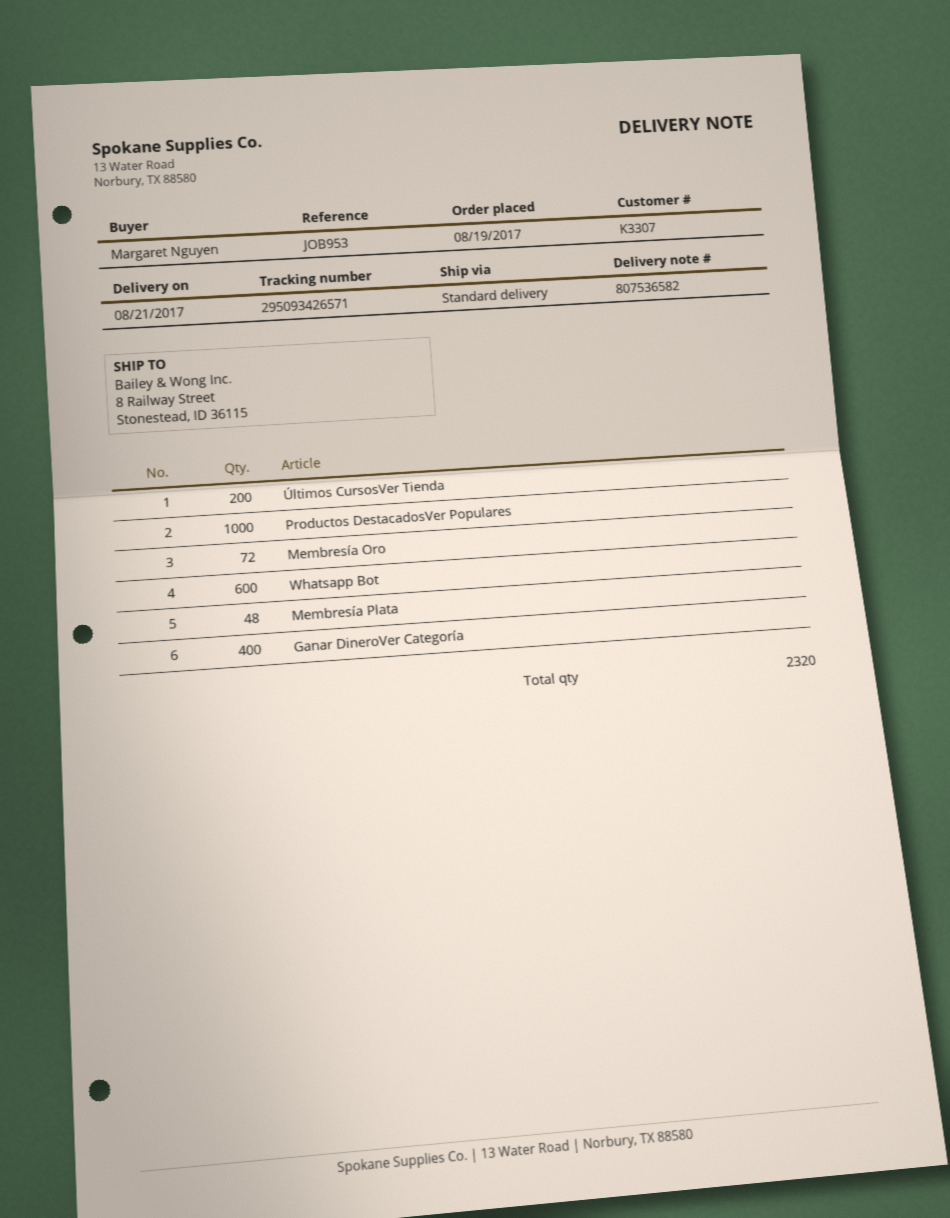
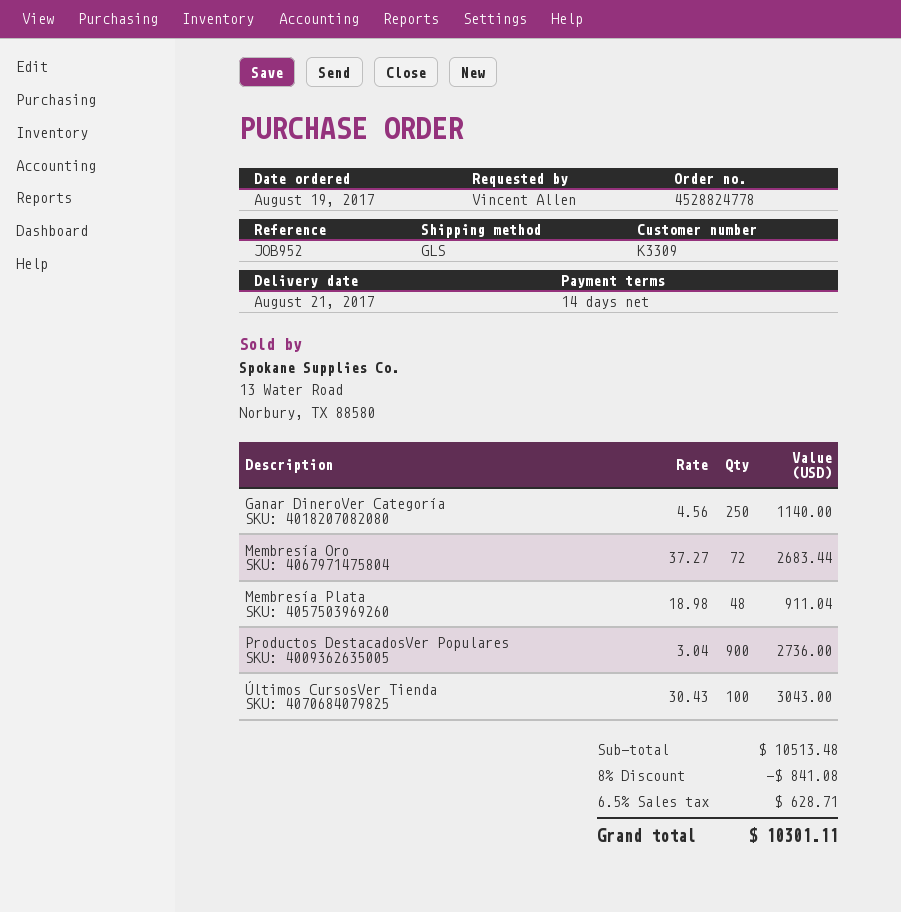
customer number: K3307 -> K3309
reference: JOB953 -> JOB952
ordered by: Margaret Nguyen -> Vincent Allen
shipping method: standard -> GLS
Últimos CursosVer Tienda: 200 -> 100
Productos DestacadosVer Populares: 1000 -> 900
Whatsapp Bot: 600 -> none
Ganar DineroVer Categoría: 400 -> 250

